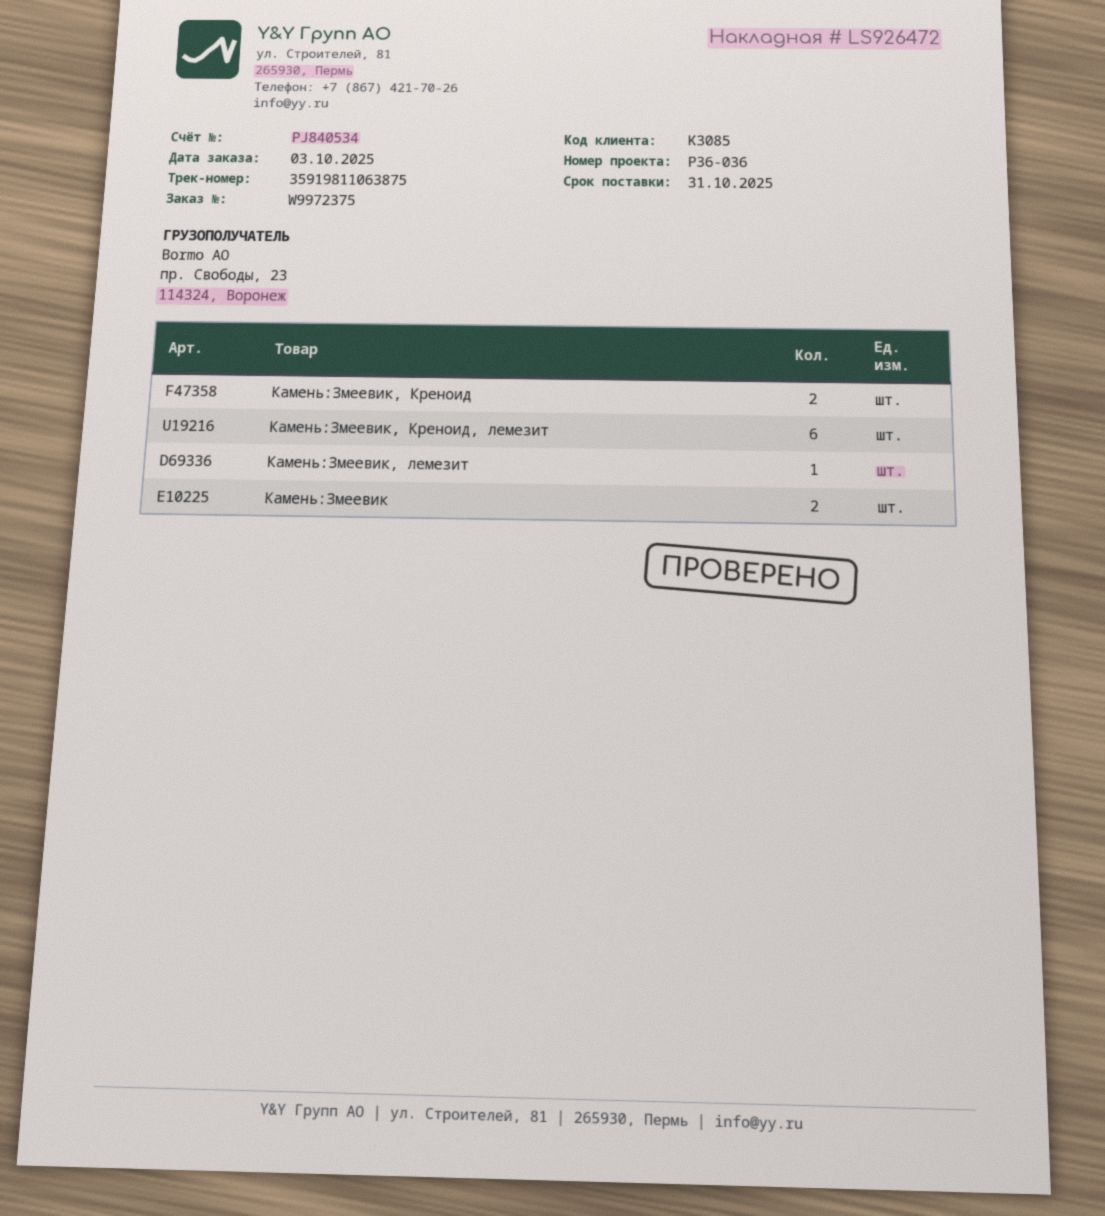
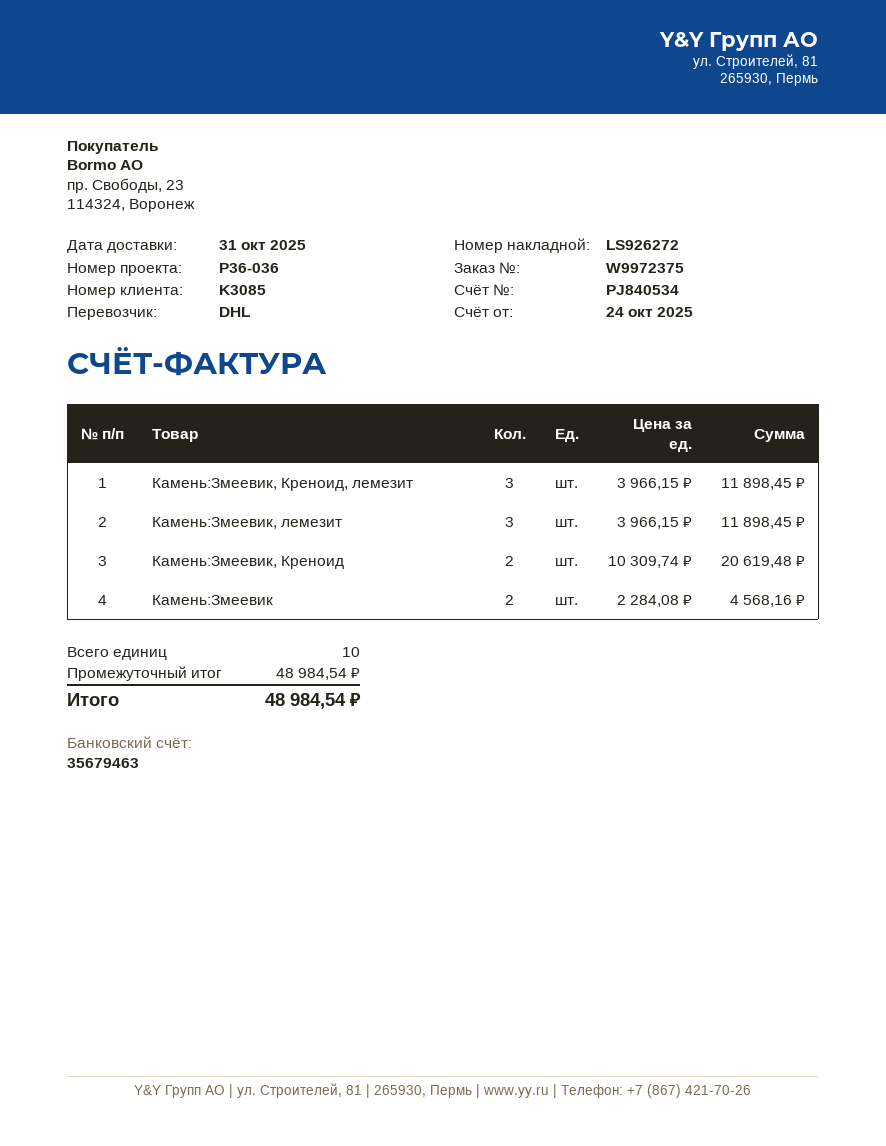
delivery note number: LS926472 -> LS926272
Камень:Змеевик, Креноид, лемезит: 6 -> 3
Камень:Змеевик, лемезит: 1 -> 3

